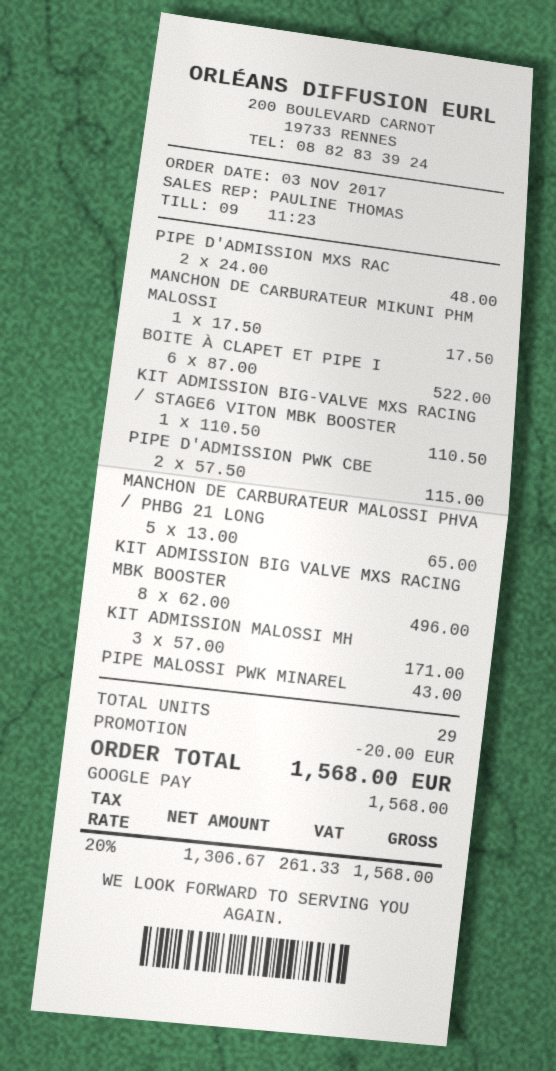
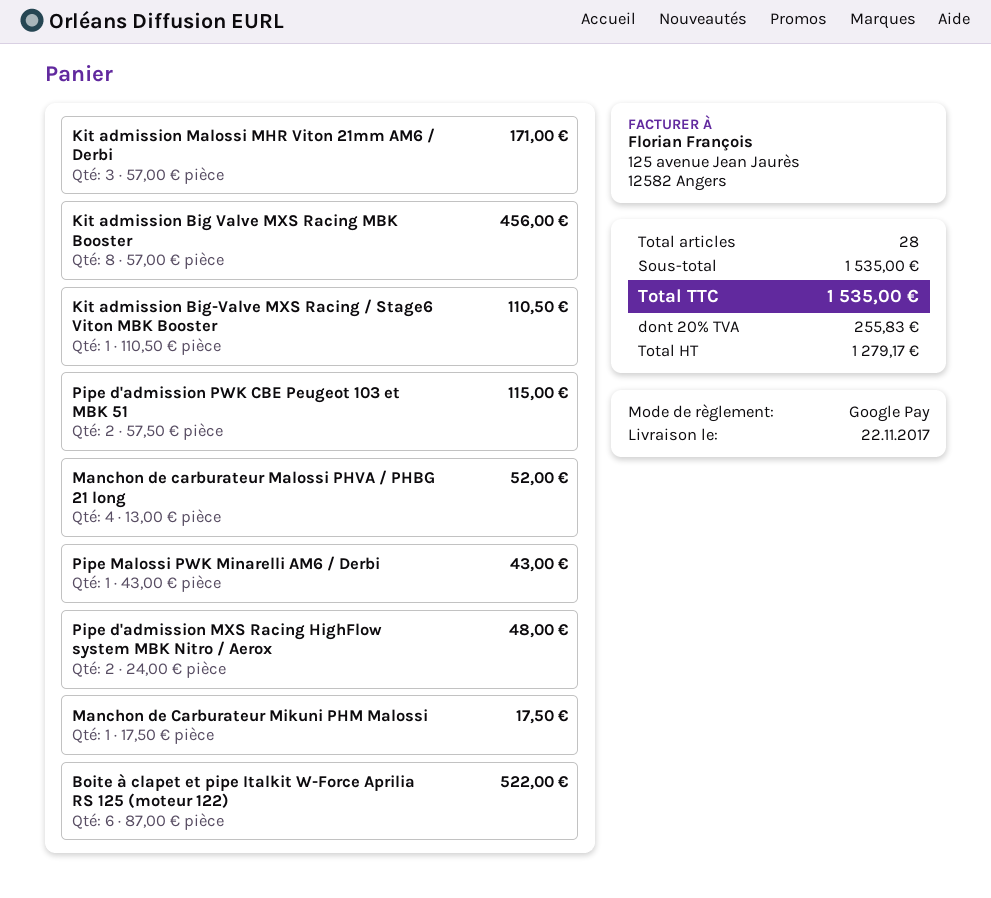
MANCHON DE CARBURATEUR MALOSSI PHVA / PHBG 21 LONG: 5 x 13.00 = 65.00 -> 4 x 13.00 = 52.00
KIT ADMISSION BIG VALVE MXS RACING MBK BOOSTER: 8 x 62.00 = 496.00 -> 8 x 57.00 = 456.00
total quantity: 29 -> 28
discount: 20.00 -> none
net: 1306.67 -> 1279.17
tax: 20% = 261.33 -> 20% = 255.83
total: 1568.00 -> 1535.00

